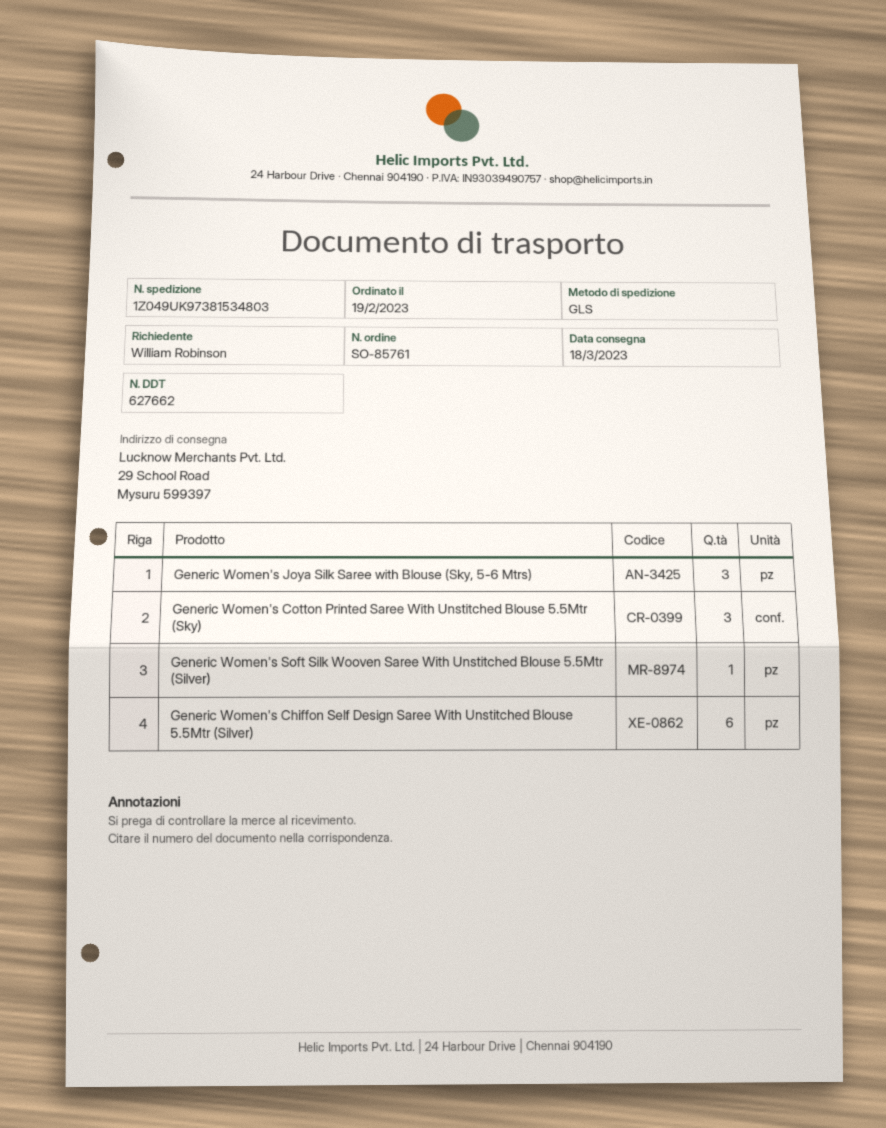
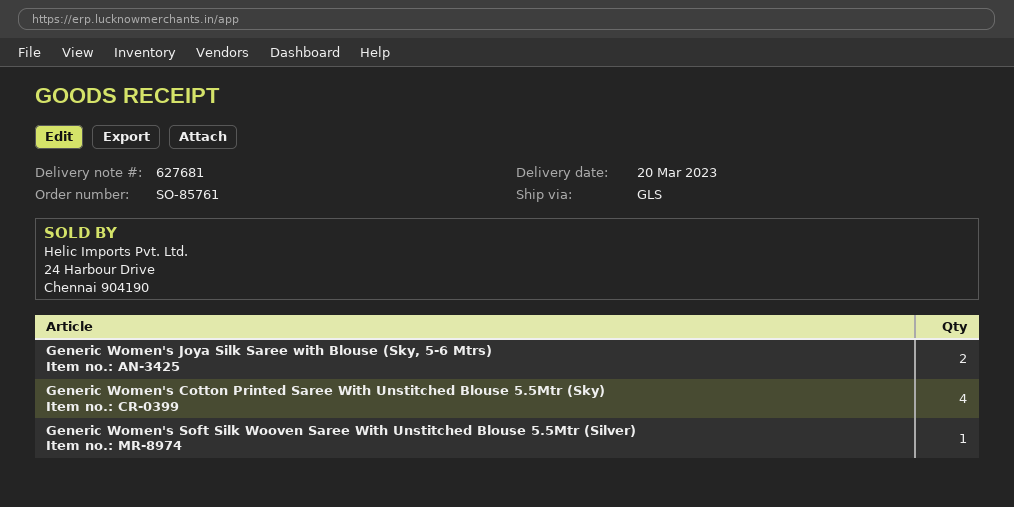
delivery note number: 627662 -> 627681
delivery date: 2023-03-18 -> 2023-03-20
Generic Women's Joya Silk Saree with Blouse (Sky, 5-6 Mtrs): 3 -> 2
Generic Women's Cotton Printed Saree With Unstitched Blouse 5.5Mtr (Sky): 3 -> 4
Generic Women's Chiffon Self Design Saree With Unstitched Blouse 5.5Mtr (Silver): 6 -> none

